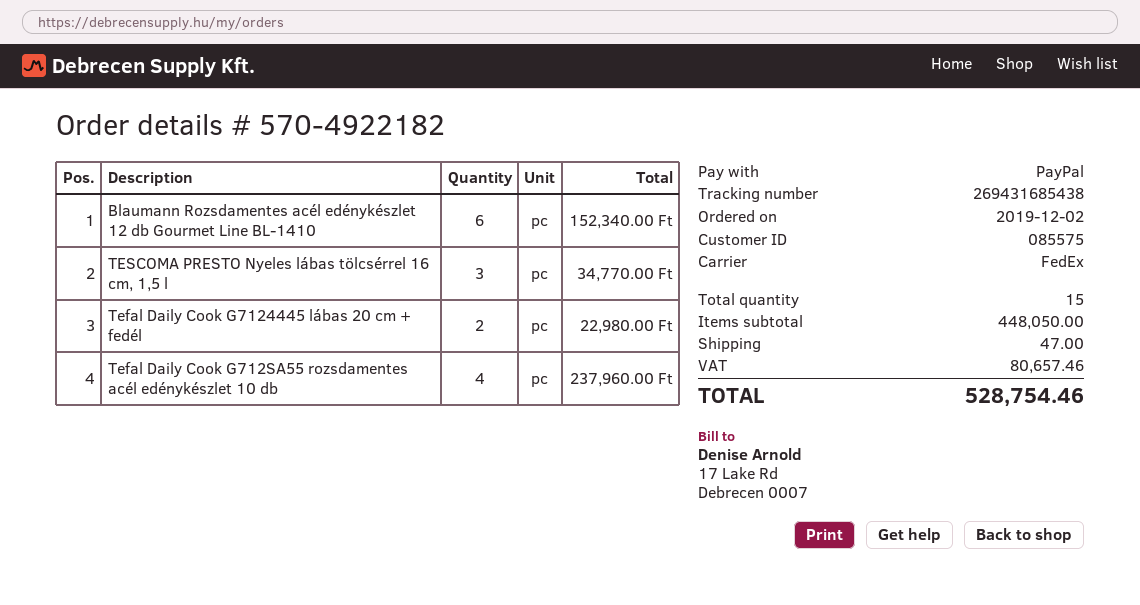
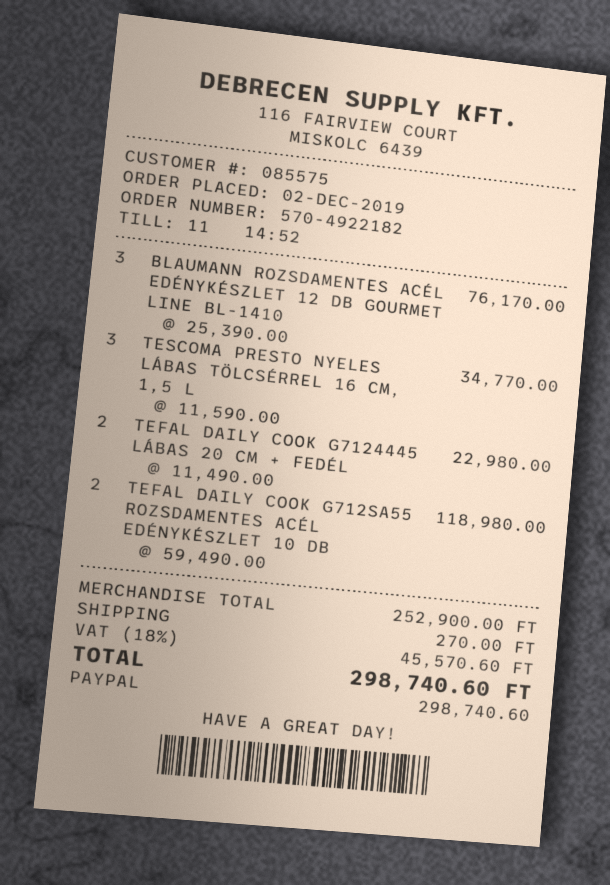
Blaumann Rozsdamentes acél edénykészlet 12 db Gourmet Line BL-1410: 6 for 152340.00 -> 3 for 76170.00
Tefal Daily Cook G712SA55 rozsdamentes acél edénykészlet 10 db: 4 for 237960.00 -> 2 for 118980.00
subtotal: 448050.00 -> 252900.00
shipping: 47.00 -> 270.00
tax: 80657.46 -> 45570.60
total: 528754.46 -> 298740.60

